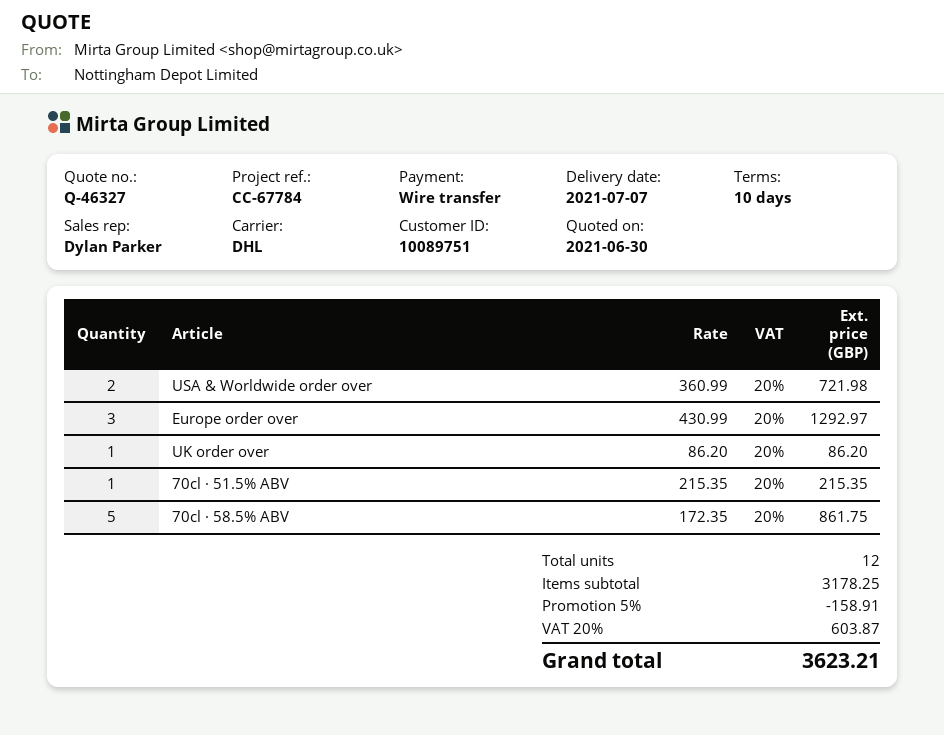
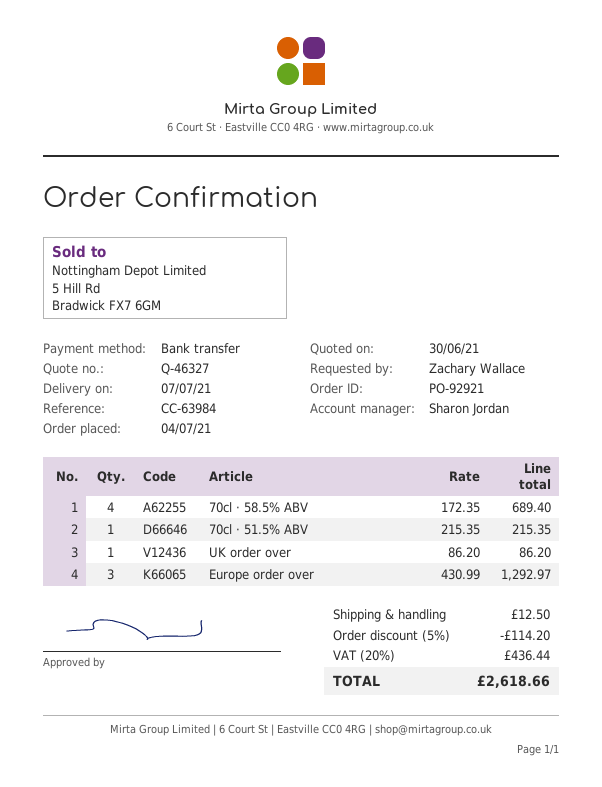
reference: CC-67784 -> CC-63984
sales rep: Dylan Parker -> Sharon Jordan
USA & Worldwide order over: 2 x 360.99 = 721.98 -> none
70cl · 58.5% ABV: 5 x 172.35 = 861.75 -> 4 x 172.35 = 689.40
discount: 5% = 158.91 -> 5% = 114.20
shipping: none -> 12.50
tax: 20% = 603.87 -> 20% = 436.44
total: 3623.21 -> 2618.66

